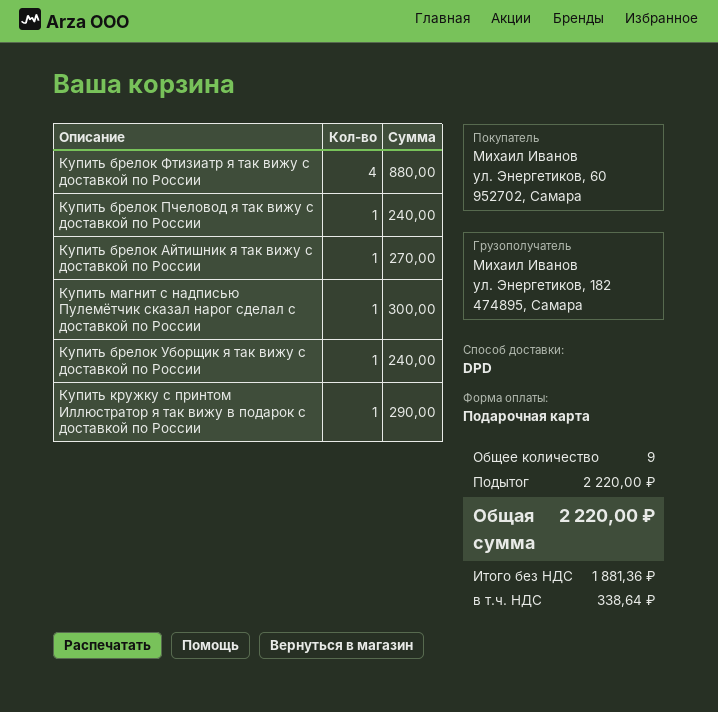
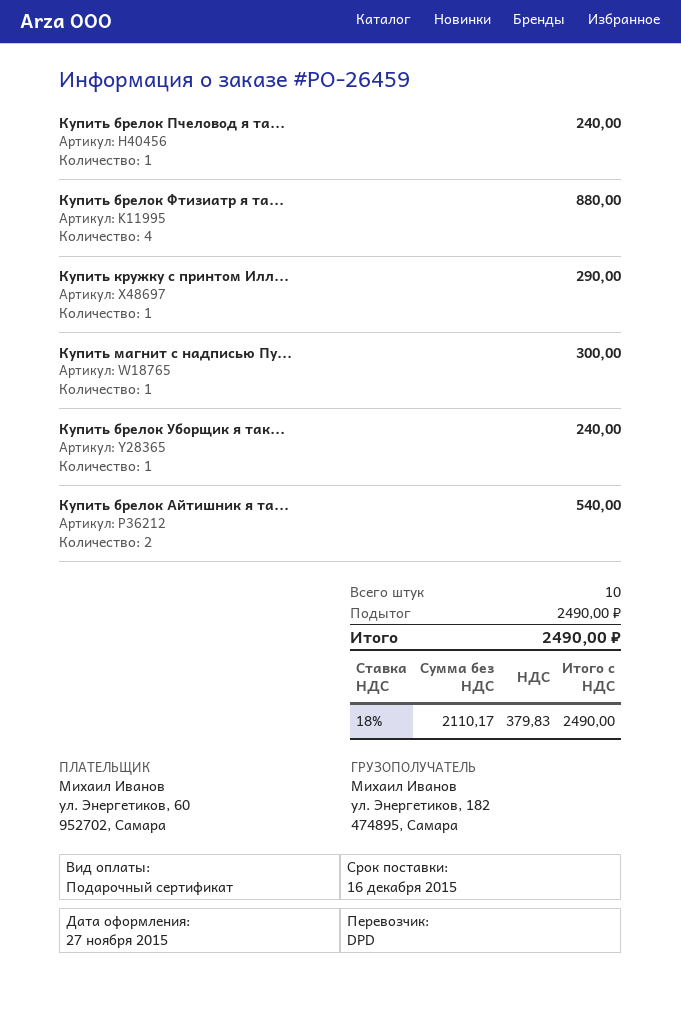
Купить брелок Айтишник я так вижу с доставкой по России: 1 for 270.00 -> 2 for 540.00
total quantity: 9 -> 10
subtotal: 2220.00 -> 2490.00
net: 1881.36 -> 2110.17
tax: 338.64 -> 379.83
total: 2220.00 -> 2490.00

